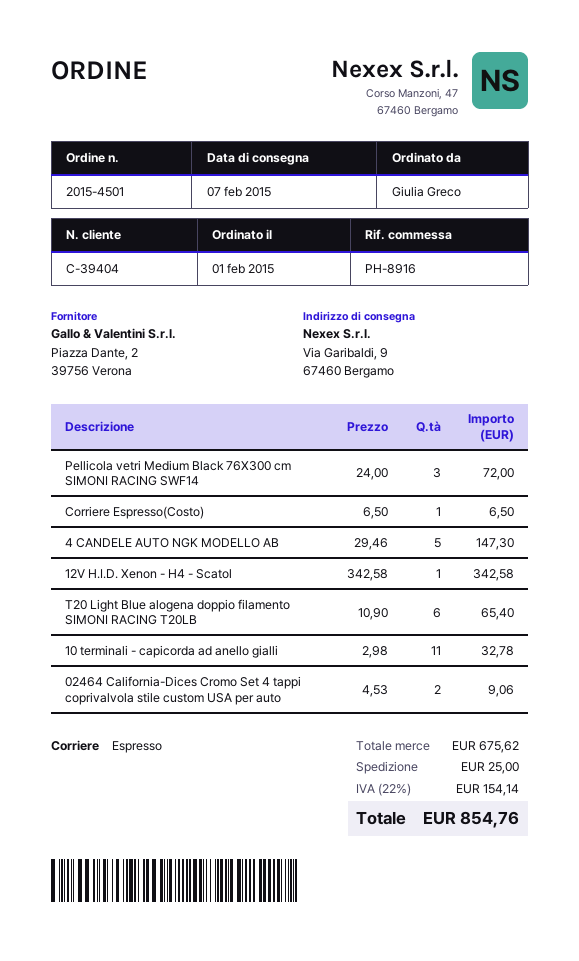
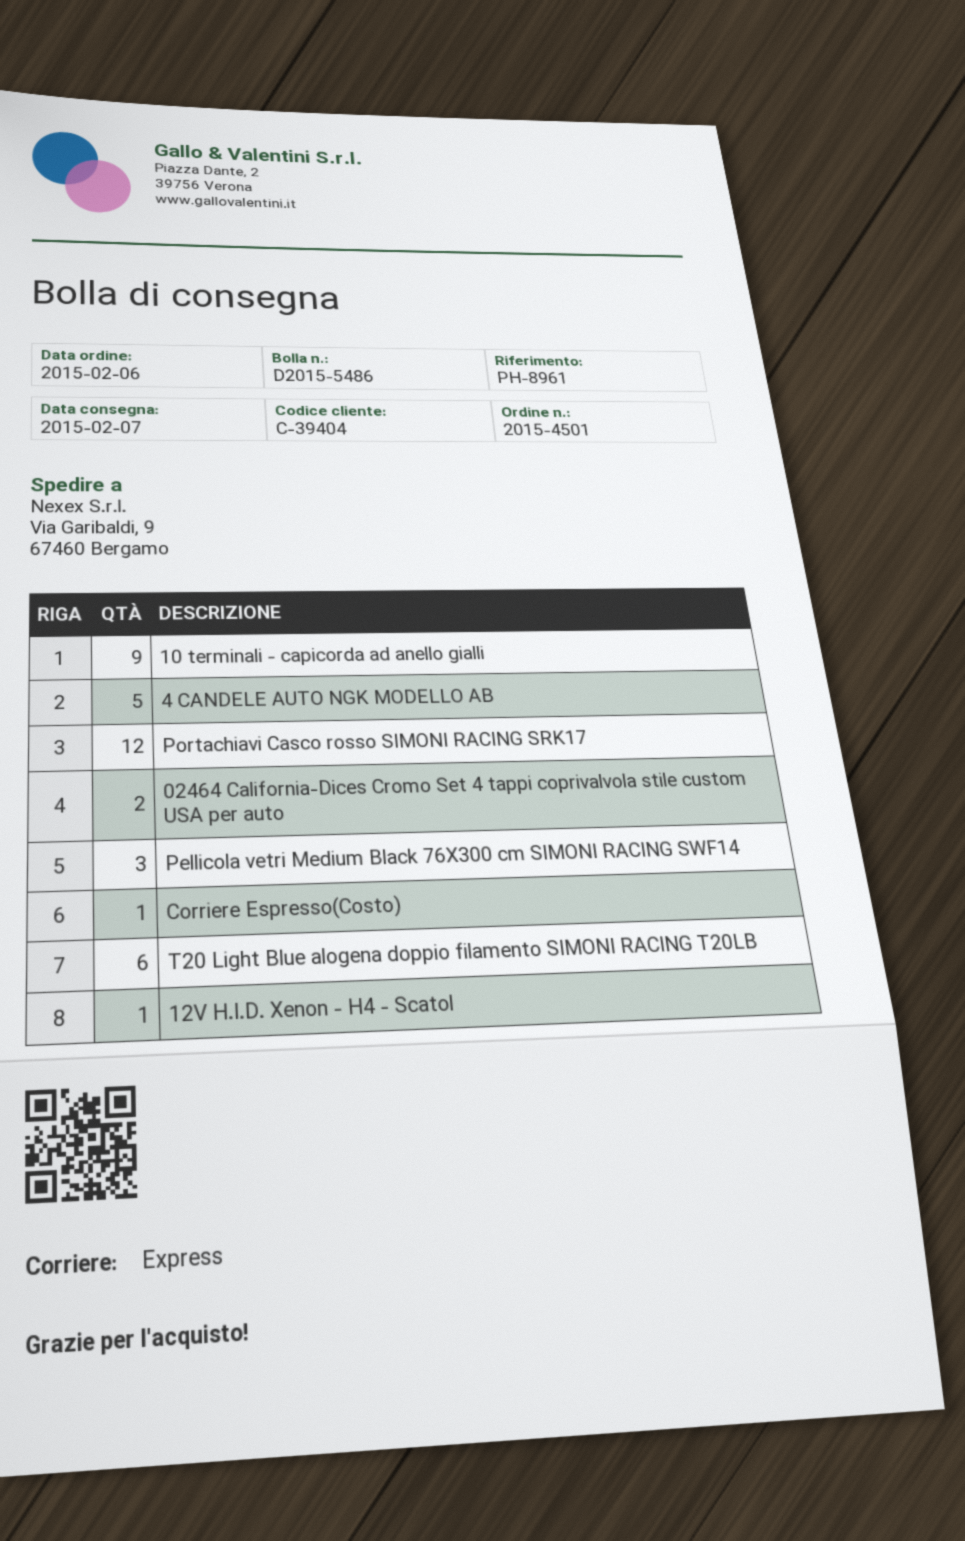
order date: 2015-02-01 -> 2015-02-06
reference: PH-8916 -> PH-8961
10 terminali - capicorda ad anello gialli: 11 -> 9
Portachiavi Casco rosso SIMONI RACING SRK17: none -> 12

